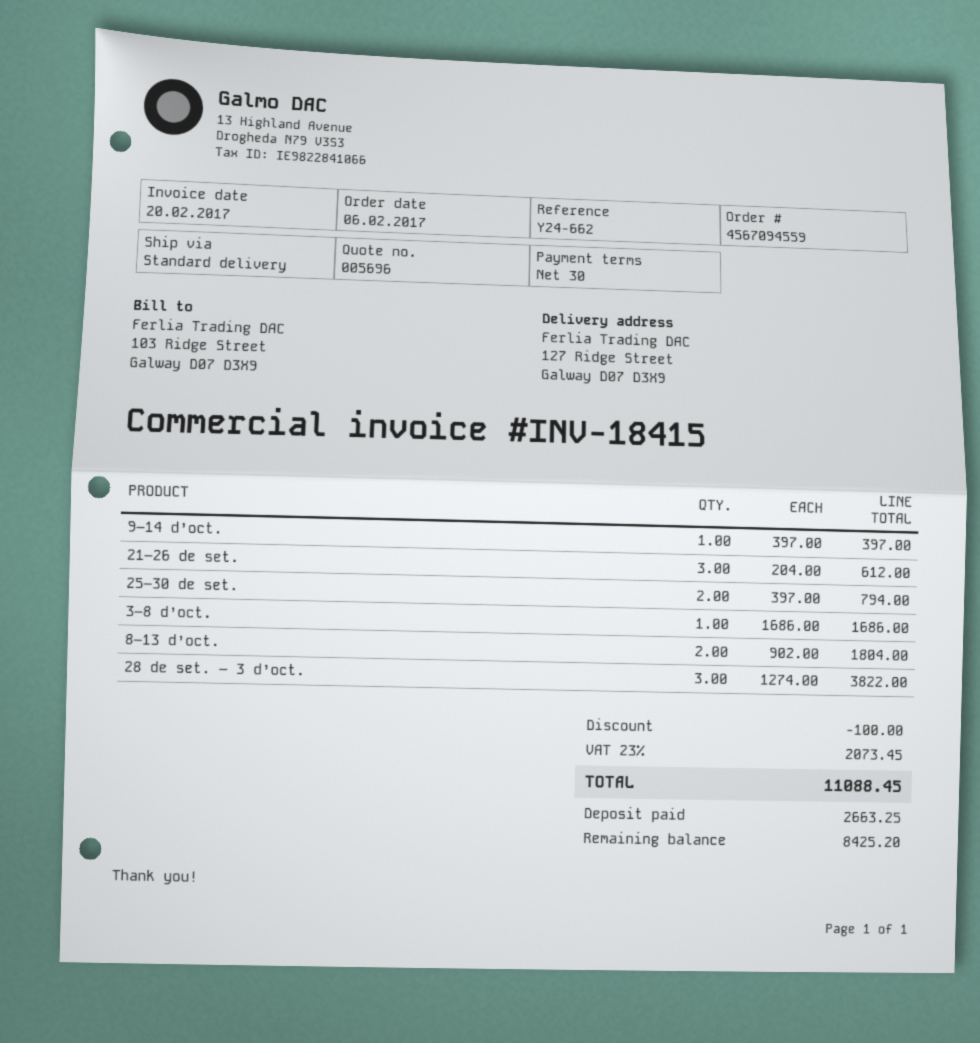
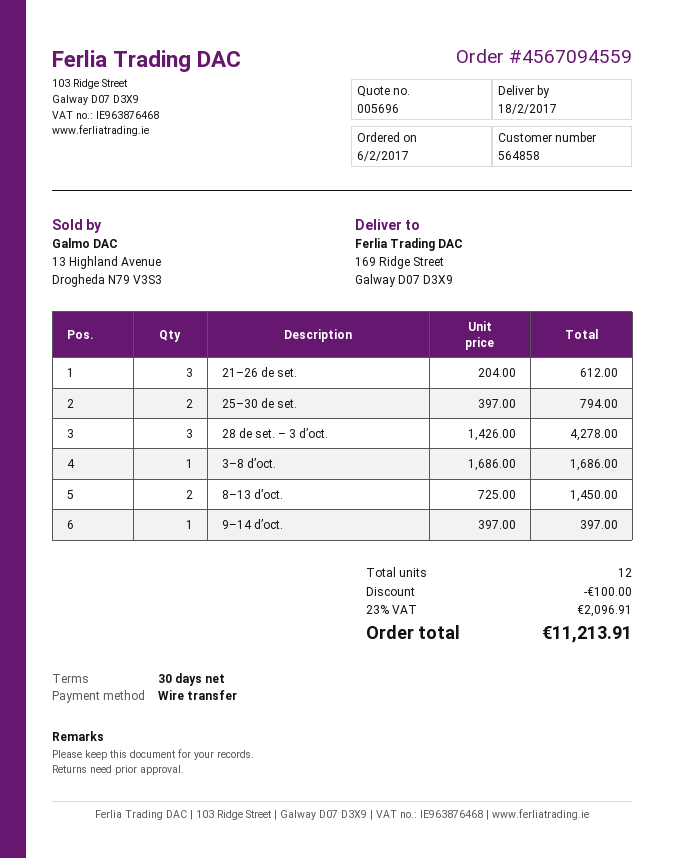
ship to: 127 Ridge Street, Galway D07 D3X9 -> 169 Ridge Street, Galway D07 D3X9
8–13 d’oct.: 2 x 902.00 = 1804.00 -> 2 x 725.00 = 1450.00
28 de set. – 3 d’oct.: 3 x 1274.00 = 3822.00 -> 3 x 1426.00 = 4278.00
tax: 23% = 2073.45 -> 23% = 2096.91
total: 11088.45 -> 11213.91

